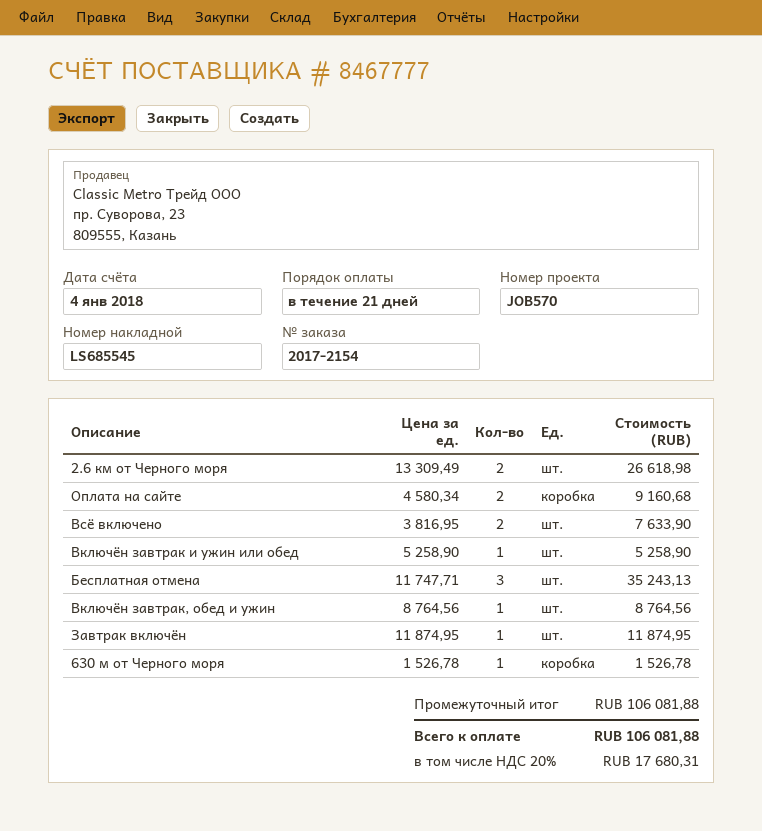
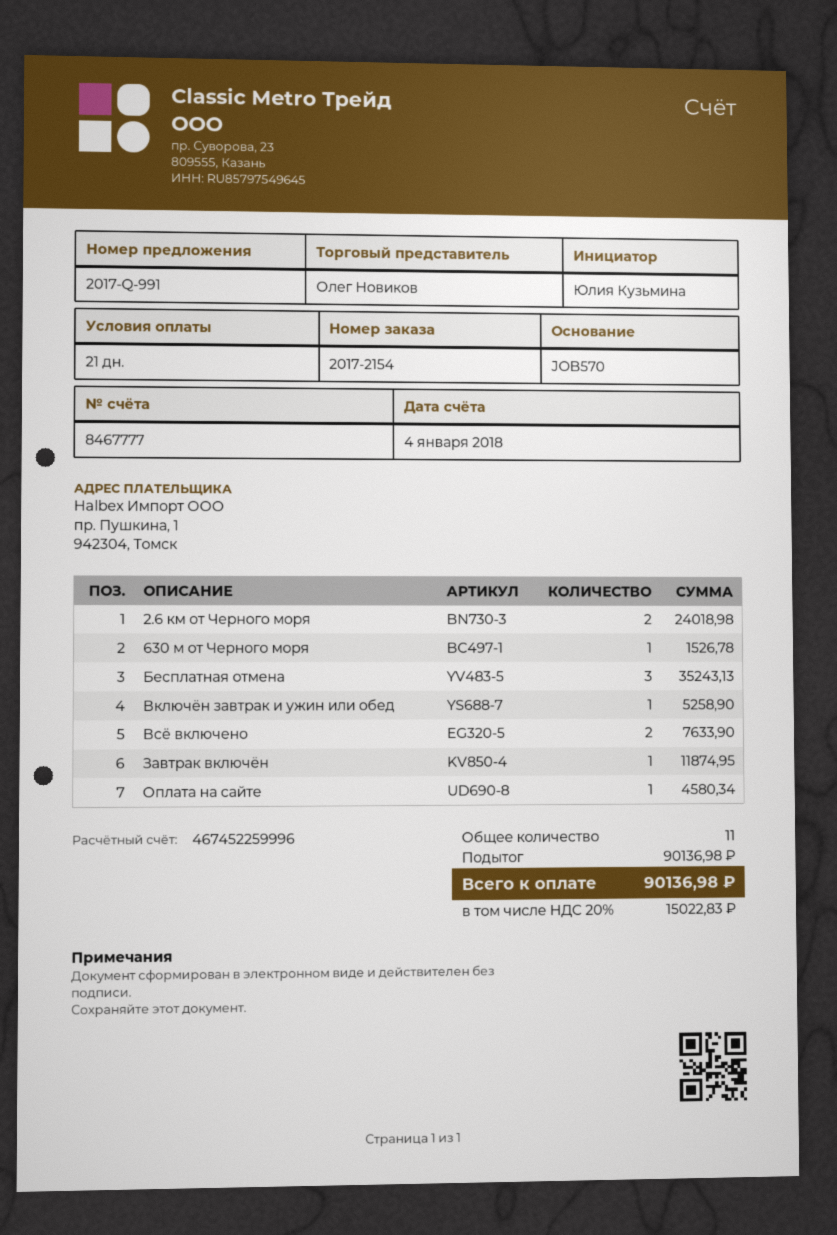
2.6 км от Черного моря: 2 for 26618.98 -> 2 for 24018.98
Оплата на сайте: 2 for 9160.68 -> 1 for 4580.34
Включён завтрак, обед и ужин: 1 for 8764.56 -> none
subtotal: 106081.88 -> 90136.98
tax: 20% = 17680.31 -> 20% = 15022.83
total: 106081.88 -> 90136.98

